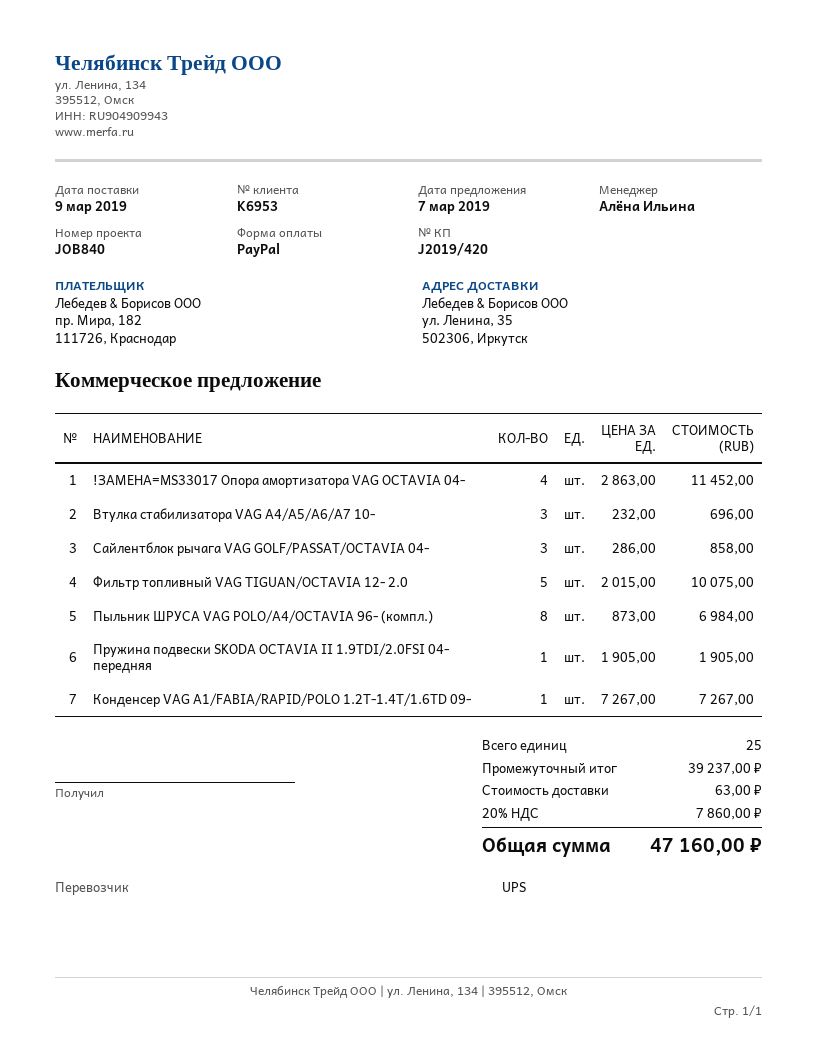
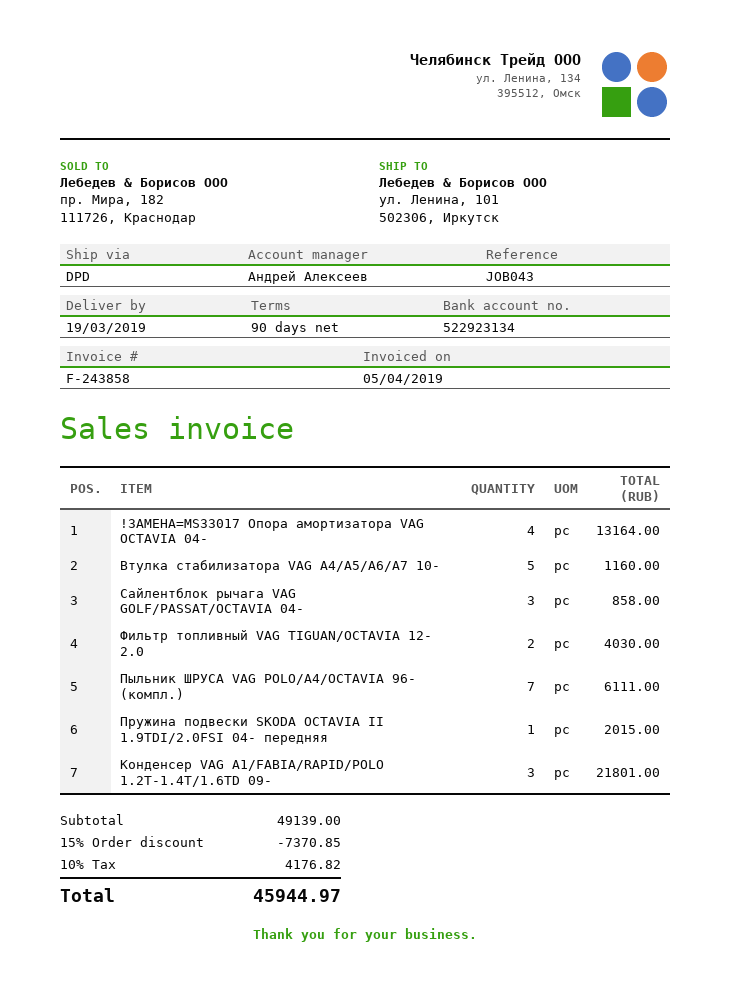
delivery date: 2019-03-09 -> 2019-03-19
reference: JOB840 -> JOB043
sales rep: Алёна Ильина -> Андрей Алексеев
shipping method: UPS -> DPD
ship to: ул. Ленина, 35, 502306, Иркутск -> ул. Ленина, 101, 502306, Иркутск
!ЗАМЕНА=MS33017 Опора амортизатора VAG OCTAVIA 04-: 4 for 11452.00 -> 4 for 13164.00
Втулка стабилизатора VAG A4/A5/A6/A7 10-: 3 for 696.00 -> 5 for 1160.00
Фильтр топливный VAG TIGUAN/OCTAVIA 12- 2.0: 5 for 10075.00 -> 2 for 4030.00
Пыльник ШРУСА VAG POLO/A4/OCTAVIA 96- (компл.): 8 for 6984.00 -> 7 for 6111.00
Пружина подвески SKODA OCTAVIA II 1.9TDI/2.0FSI 04- передняя: 1 for 1905.00 -> 1 for 2015.00
Конденсер VAG A1/FABIA/RAPID/POLO 1.2T-1.4T/1.6TD 09-: 1 for 7267.00 -> 3 for 21801.00
subtotal: 39237.00 -> 49139.00
discount: none -> 15% = 7370.85
shipping: 63.00 -> none
tax: 20% = 7860.00 -> 10% = 4176.82
total: 47160.00 -> 45944.97

